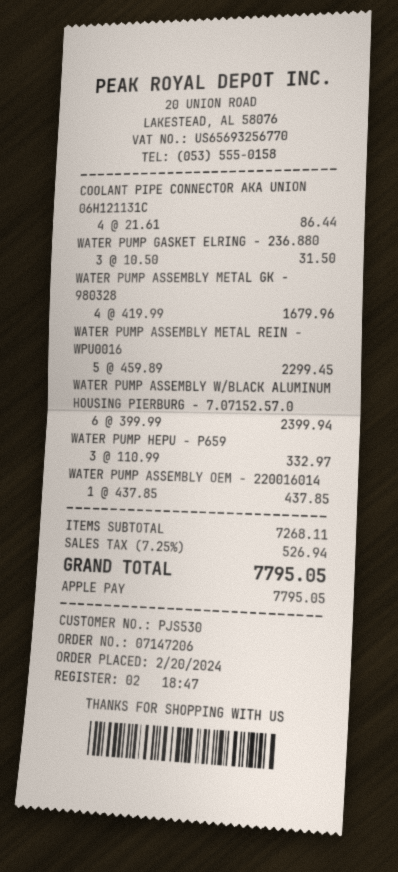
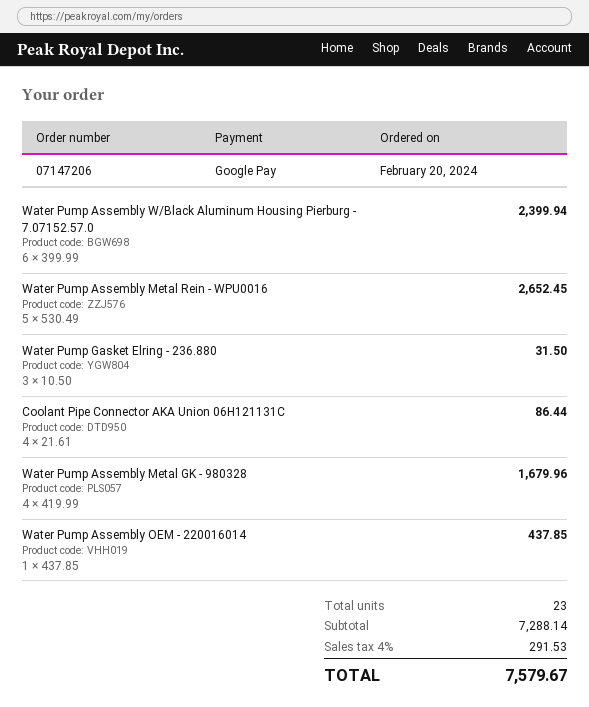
payment method: Apple Pay -> Google Pay
WATER PUMP ASSEMBLY METAL REIN - WPU0016: 5 x 459.89 = 2299.45 -> 5 x 530.49 = 2652.45
WATER PUMP HEPU - P659: 3 x 110.99 = 332.97 -> none
subtotal: 7268.11 -> 7288.14
tax: 7.25% = 526.94 -> 4% = 291.53
total: 7795.05 -> 7579.67

